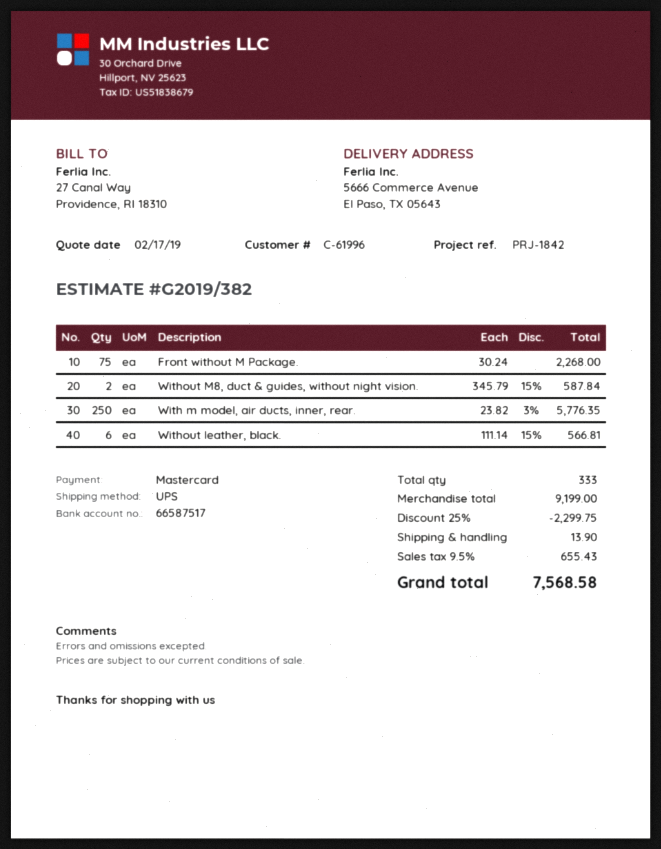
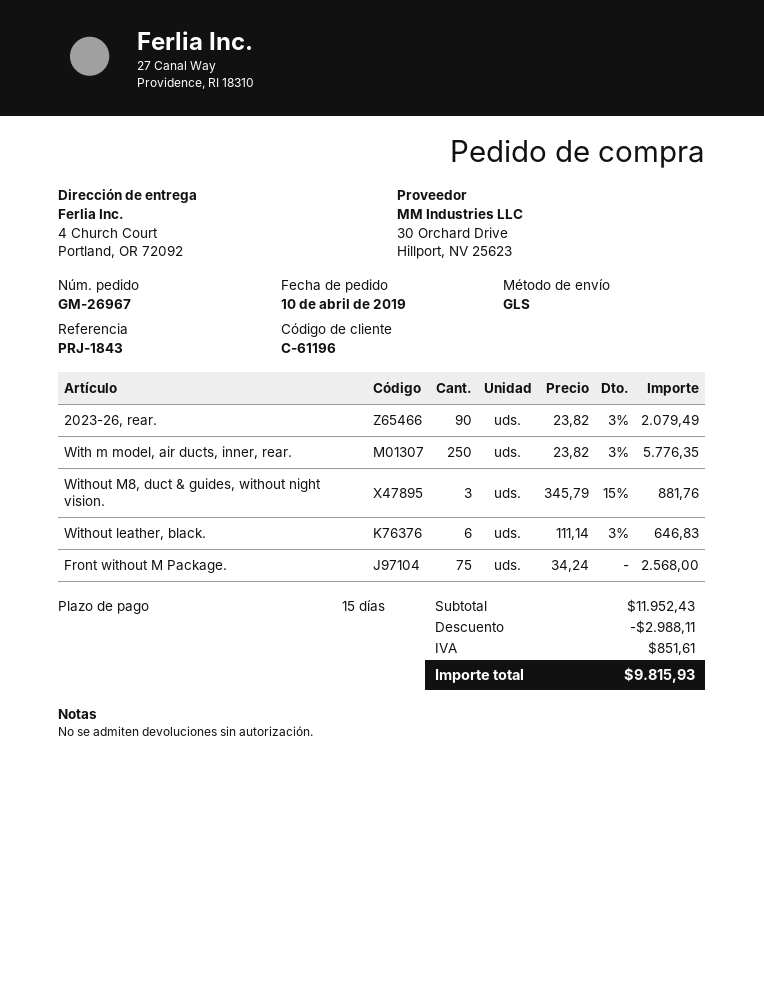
customer number: C-61996 -> C-61196
reference: PRJ-1842 -> PRJ-1843
shipping method: UPS -> GLS
ship to: 5666 Commerce Avenue, El Paso, TX 05643 -> 4 Church Court, Portland, OR 72092
Front without M Package.: 75 x 30.24 = 2268.00 -> 75 x 34.24 = 2568.00
Without M8, duct & guides, without night vision.: 2 x 345.79 - 15% = 587.84 -> 3 x 345.79 - 15% = 881.76
Without leather, black.: 6 x 111.14 - 15% = 566.81 -> 6 x 111.14 - 3% = 646.83
2023-26, rear.: none -> 90 x 23.82 - 3% = 2079.49
subtotal: 9199.00 -> 11952.43
discount: 2299.75 -> 2988.11
shipping: 13.90 -> none
tax: 655.43 -> 851.61
total: 7568.58 -> 9815.93

